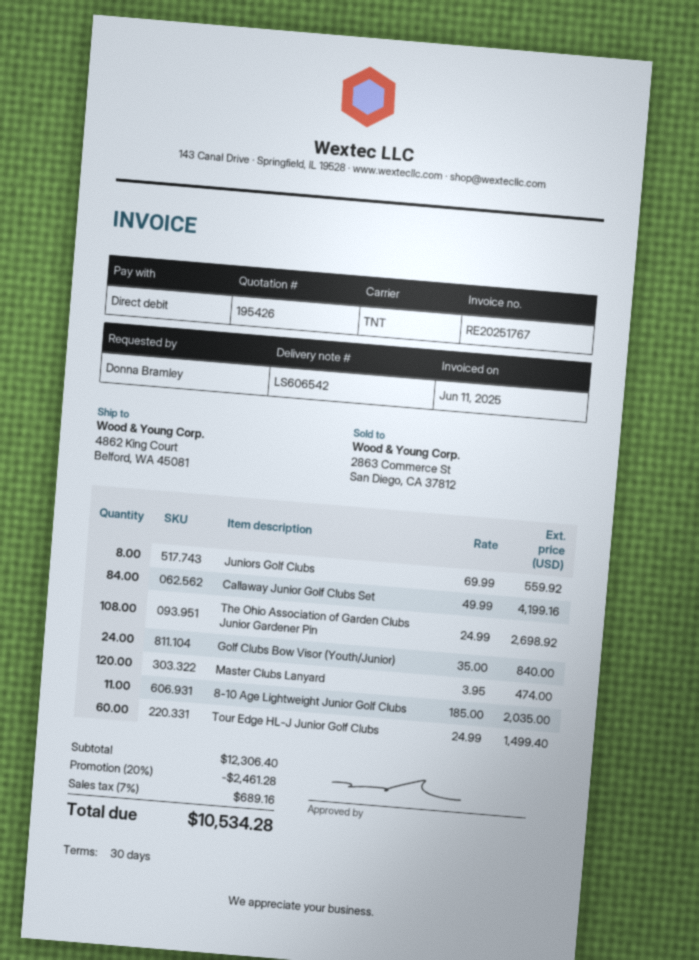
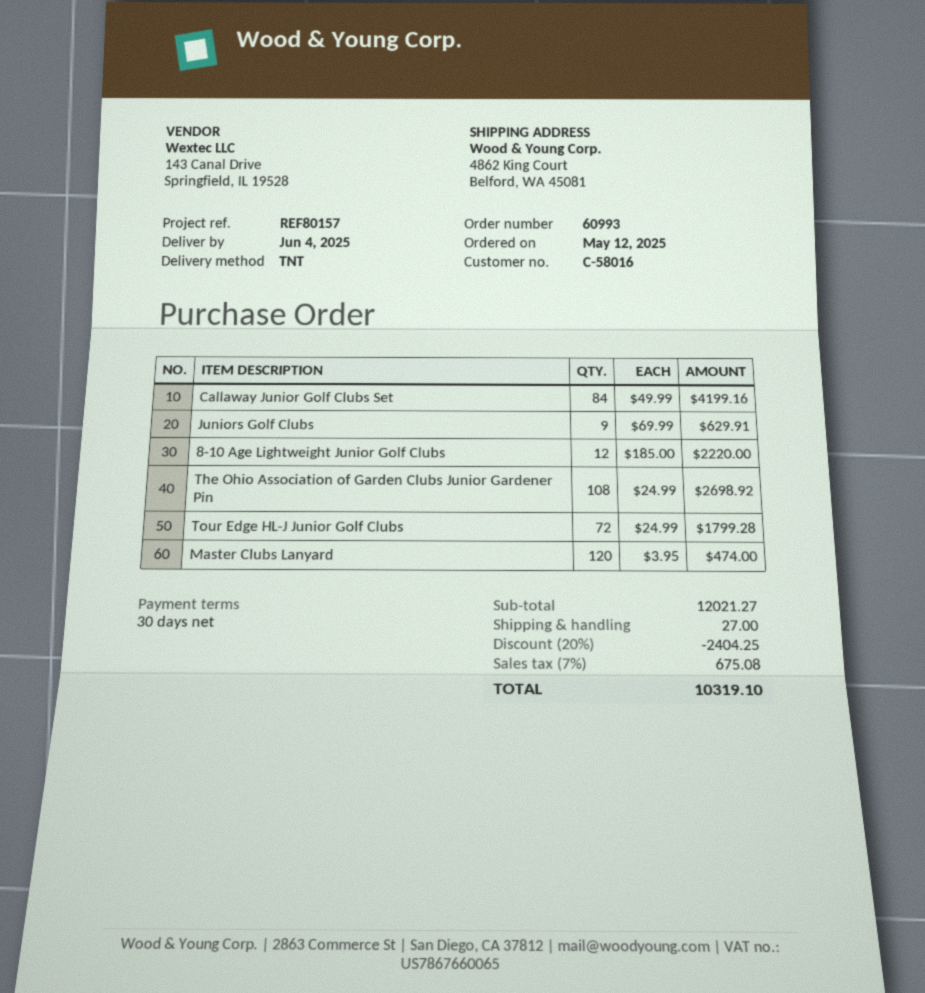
Juniors Golf Clubs: 8 x 69.99 = 559.92 -> 9 x 69.99 = 629.91
Golf Clubs Bow Visor (Youth/Junior): 24 x 35.00 = 840.00 -> none
8-10 Age Lightweight Junior Golf Clubs: 11 x 185.00 = 2035.00 -> 12 x 185.00 = 2220.00
Tour Edge HL-J Junior Golf Clubs: 60 x 24.99 = 1499.40 -> 72 x 24.99 = 1799.28
subtotal: 12306.40 -> 12021.27
discount: 20% = 2461.28 -> 20% = 2404.25
shipping: none -> 27.00
tax: 7% = 689.16 -> 7% = 675.08
total: 10534.28 -> 10319.10

